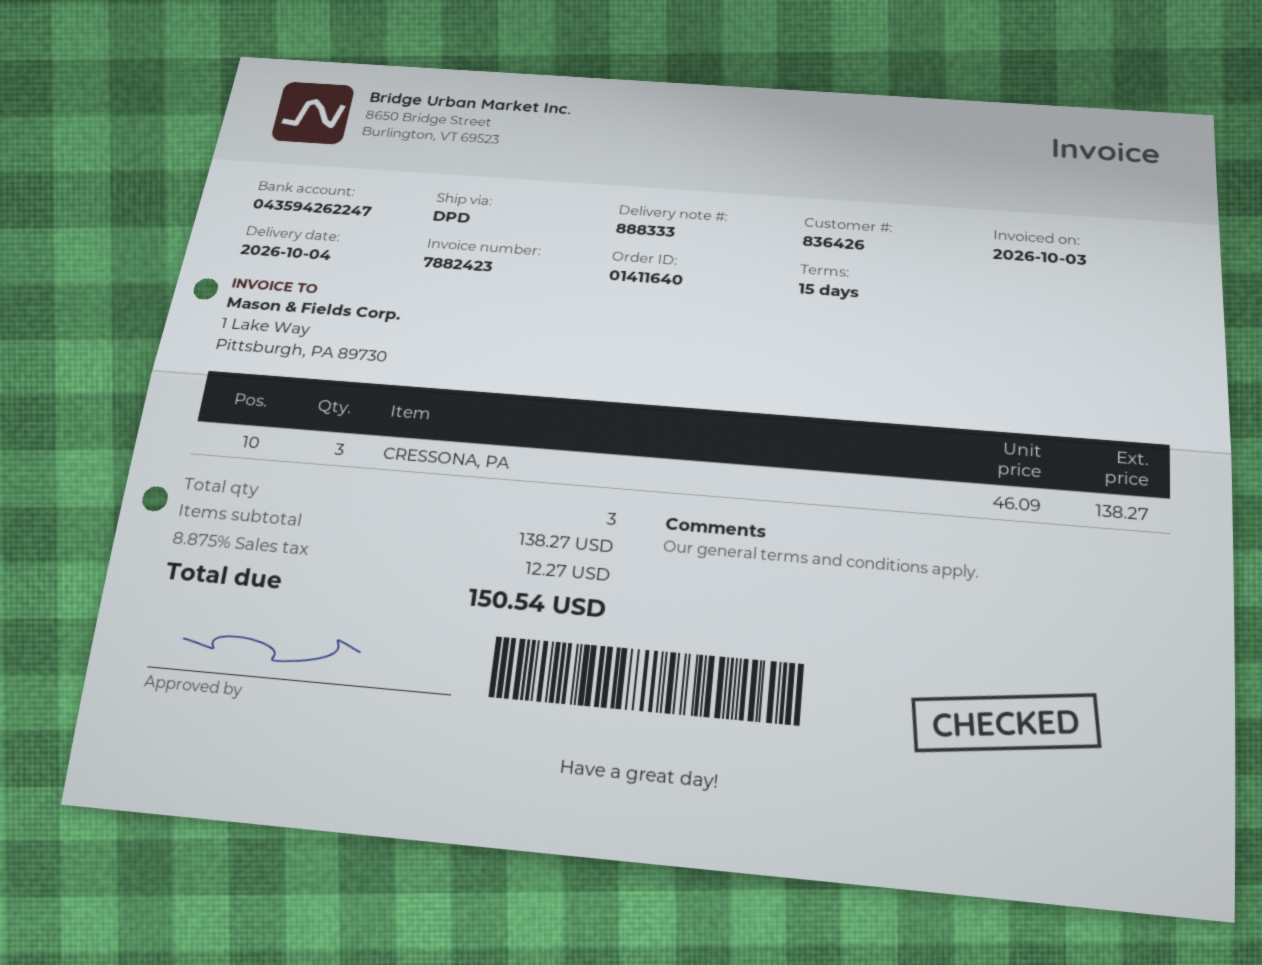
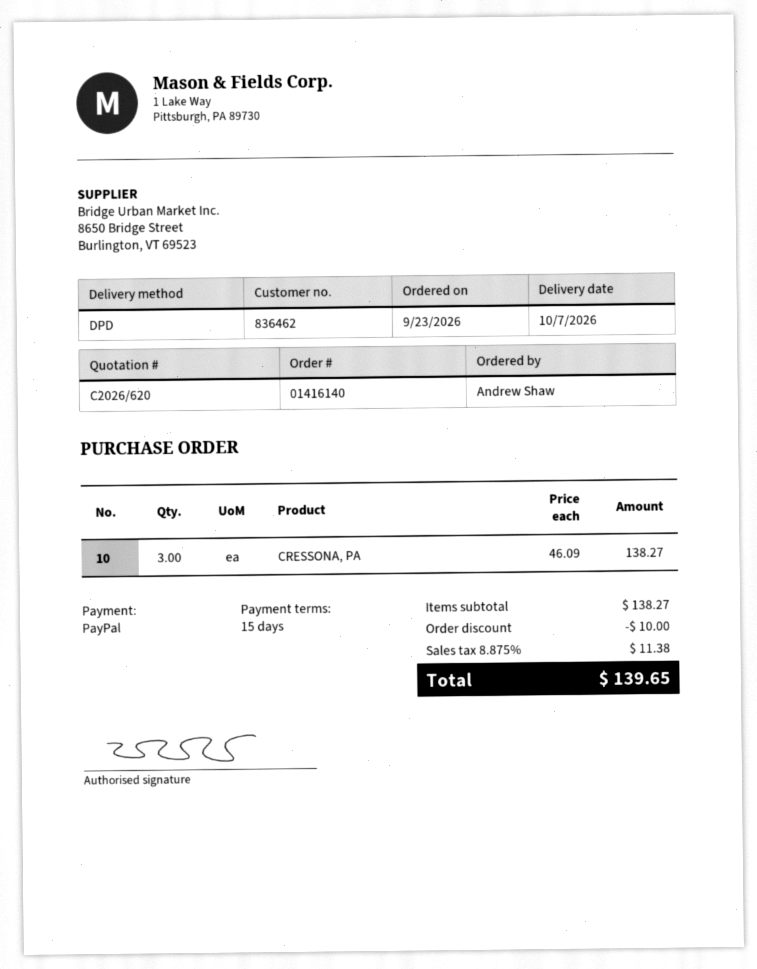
order number: 01411640 -> 01416140
delivery date: 2026-10-04 -> 2026-10-07
customer number: 836426 -> 836462
discount: none -> 10.00
tax: 8.875% = 12.27 -> 8.875% = 11.38
total: 150.54 -> 139.65

